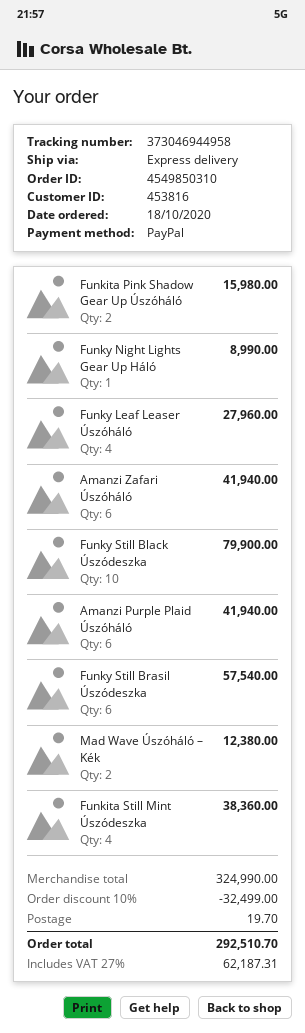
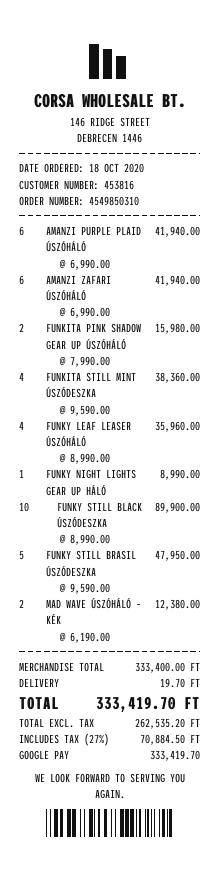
payment method: PayPal -> Google Pay
Funky Leaf Leaser Úszóháló: 4 for 27960.00 -> 4 for 35960.00
Funky Still Black Úszódeszka: 10 for 79900.00 -> 10 for 89900.00
Funky Still Brasil Úszódeszka: 6 for 57540.00 -> 5 for 47950.00
subtotal: 324990.00 -> 333400.00
discount: 10% = 32499.00 -> none
tax: 27% = 62187.31 -> 27% = 70884.50
total: 292510.70 -> 333419.70

